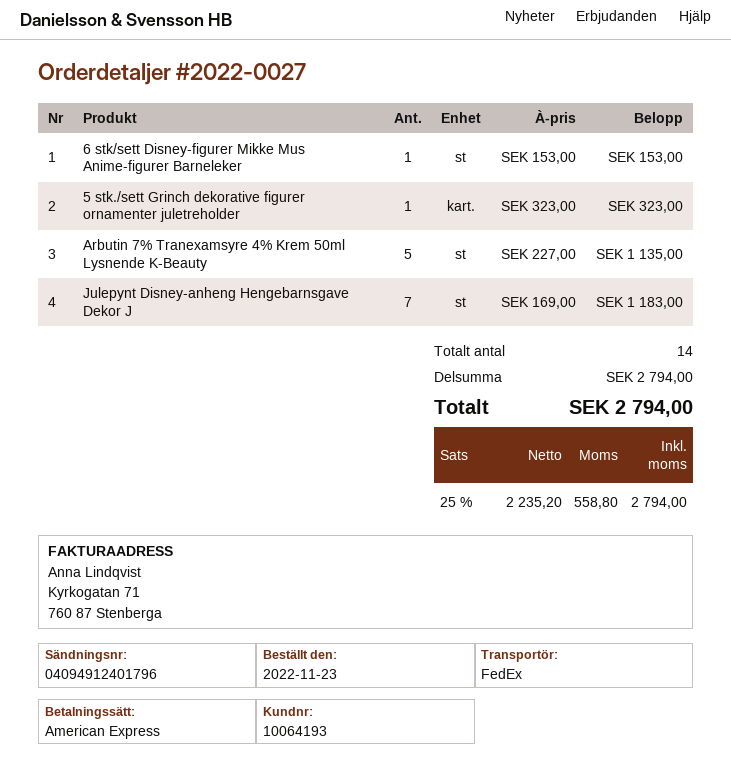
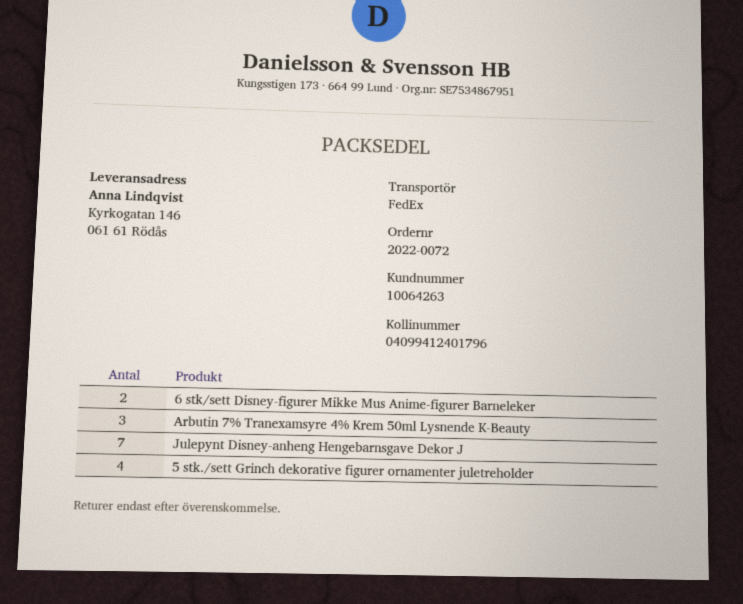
order number: 2022-0027 -> 2022-0072
customer number: 10064193 -> 10064263
tracking number: 04094912401796 -> 04099412401796
6 stk/sett Disney-figurer Mikke Mus Anime-figurer Barneleker: 1 -> 2
5 stk./sett Grinch dekorative figurer ornamenter juletreholder: 1 -> 4
Arbutin 7% Tranexamsyre 4% Krem 50ml Lysnende K-Beauty: 5 -> 3

